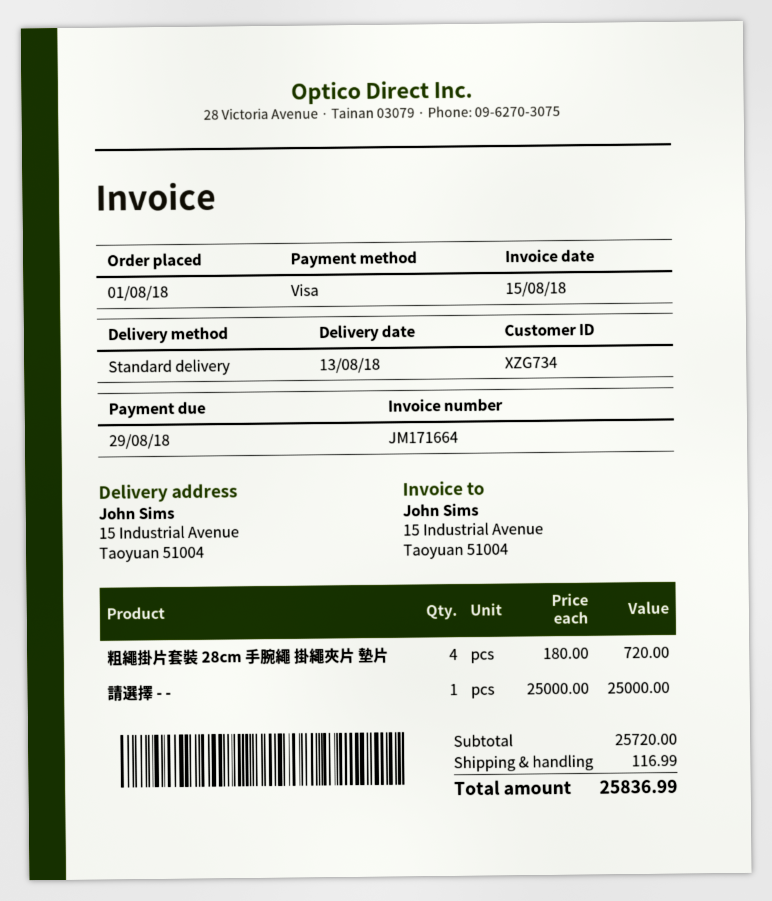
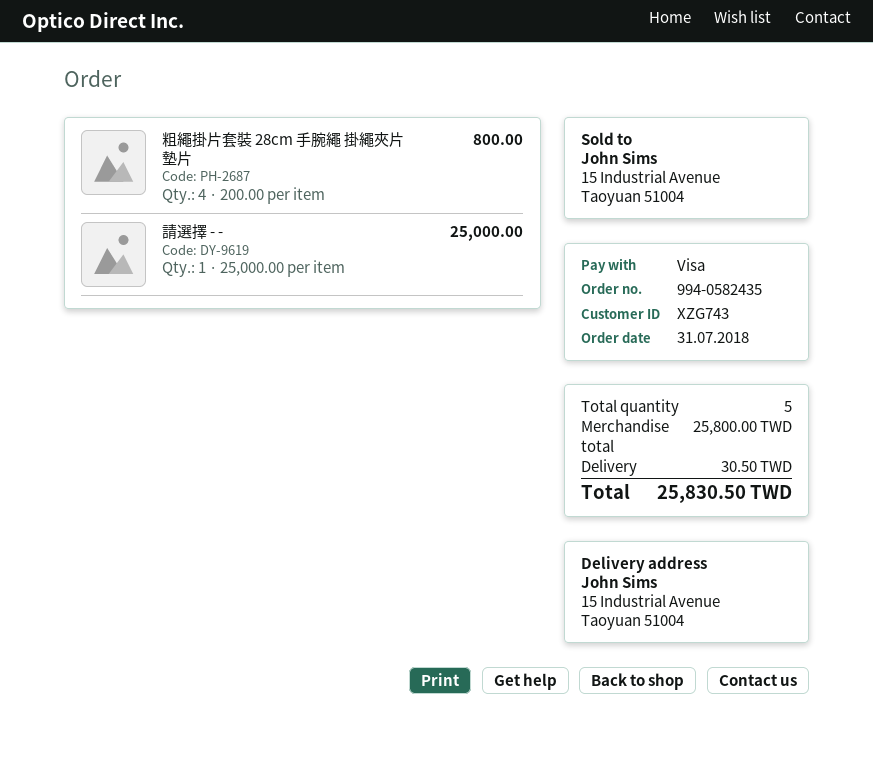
order date: 2018-08-01 -> 2018-07-31
customer number: XZG734 -> XZG743
粗繩掛片套裝 28cm 手腕繩 掛繩夾片 墊片: 4 x 180.00 = 720.00 -> 4 x 200.00 = 800.00
subtotal: 25720.00 -> 25800.00
shipping: 116.99 -> 30.50
total: 25836.99 -> 25830.50

